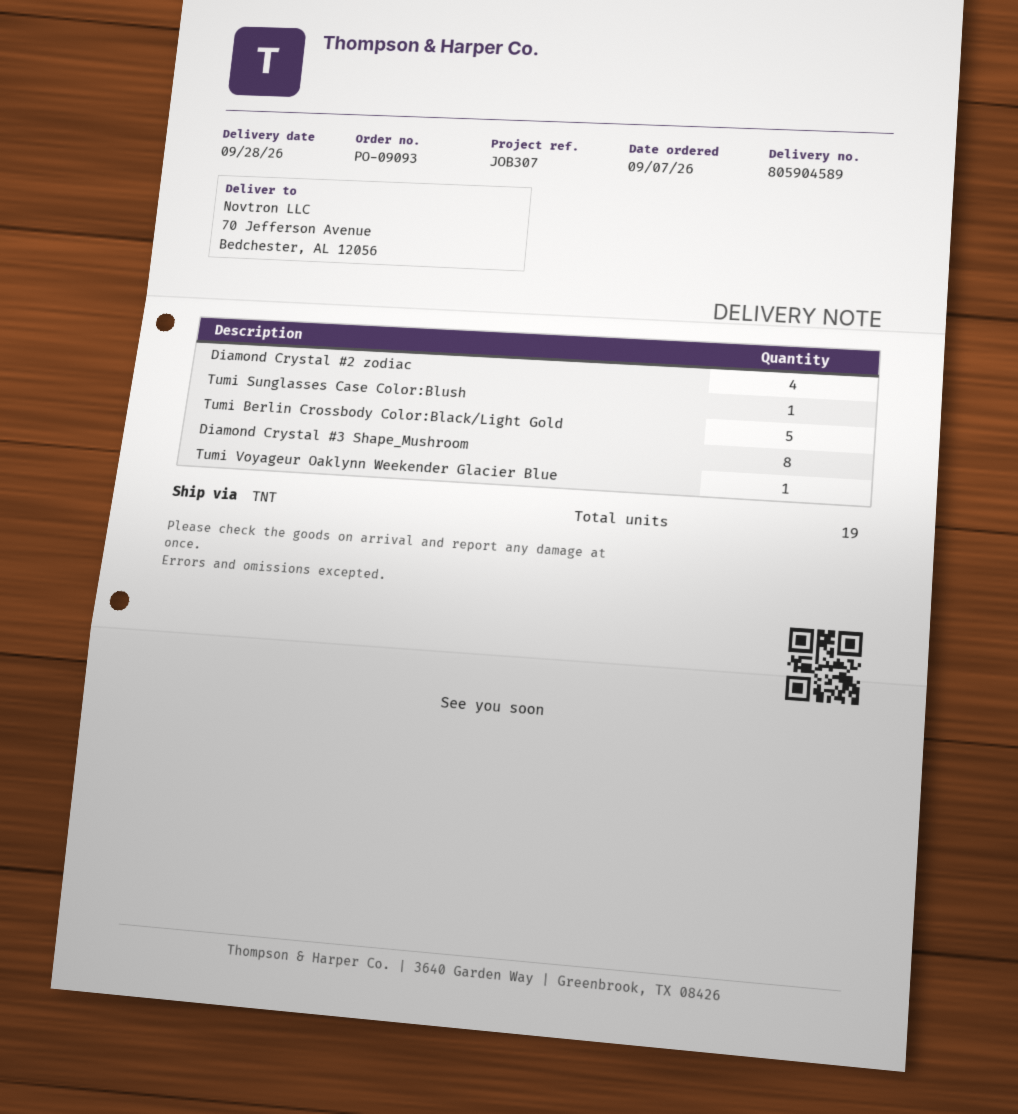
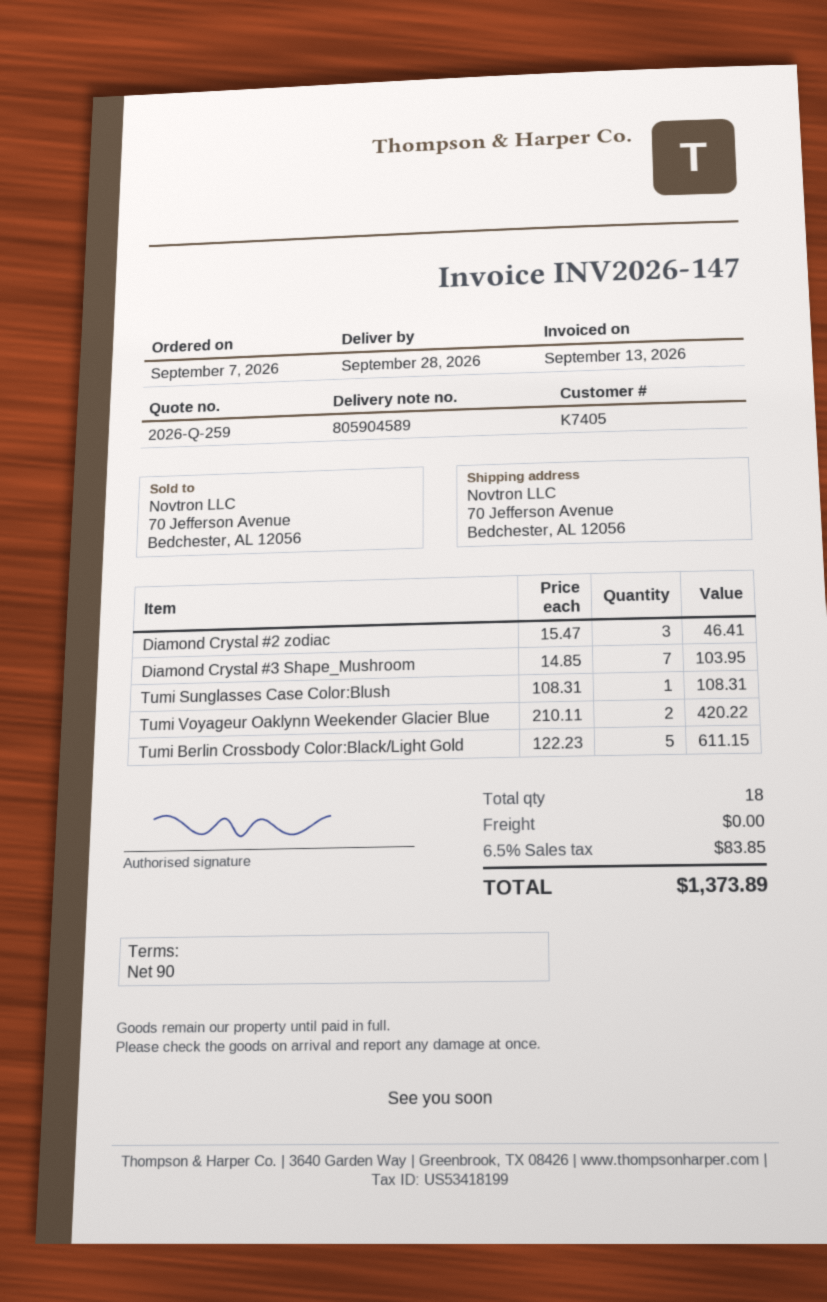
Diamond Crystal #2 zodiac: 4 -> 3
Diamond Crystal #3 Shape_Mushroom: 8 -> 7
Tumi Voyageur Oaklynn Weekender Glacier Blue: 1 -> 2
total quantity: 19 -> 18

